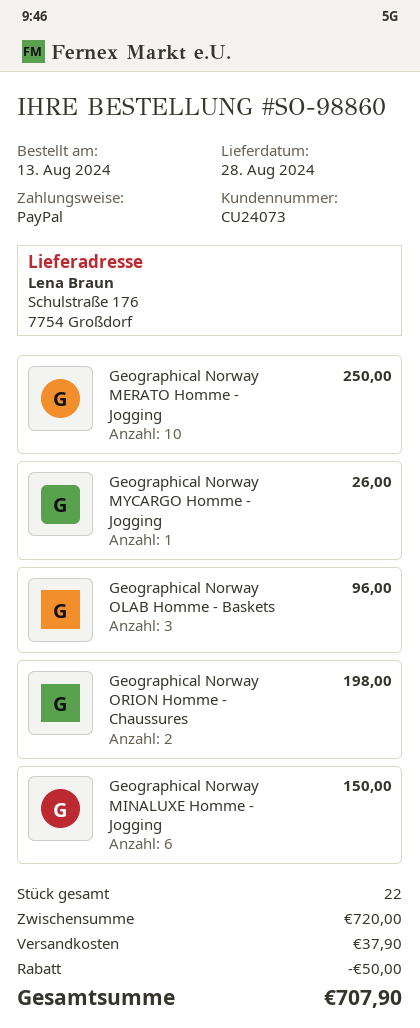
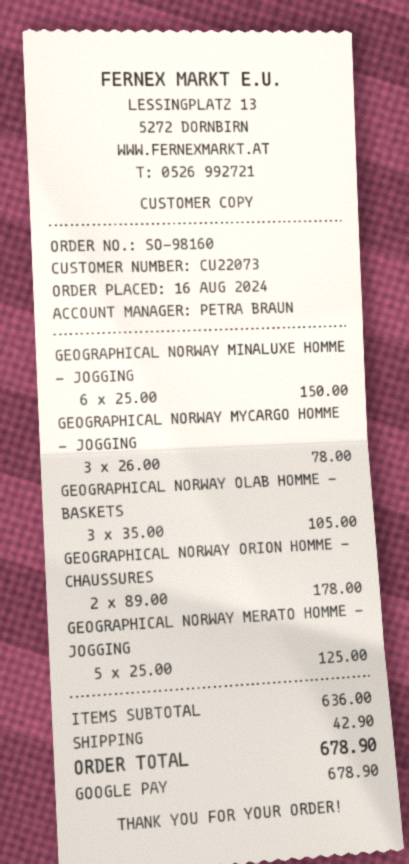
order number: SO-98860 -> SO-98160
order date: 2024-08-13 -> 2024-08-16
customer number: CU24073 -> CU22073
payment method: PayPal -> Google Pay
Geographical Norway MERATO Homme - Jogging: 10 for 250.00 -> 5 for 125.00
Geographical Norway MYCARGO Homme - Jogging: 1 for 26.00 -> 3 for 78.00
Geographical Norway OLAB Homme - Baskets: 3 for 96.00 -> 3 for 105.00
Geographical Norway ORION Homme - Chaussures: 2 for 198.00 -> 2 for 178.00
subtotal: 720.00 -> 636.00
discount: 50.00 -> none
shipping: 37.90 -> 42.90
total: 707.90 -> 678.90

